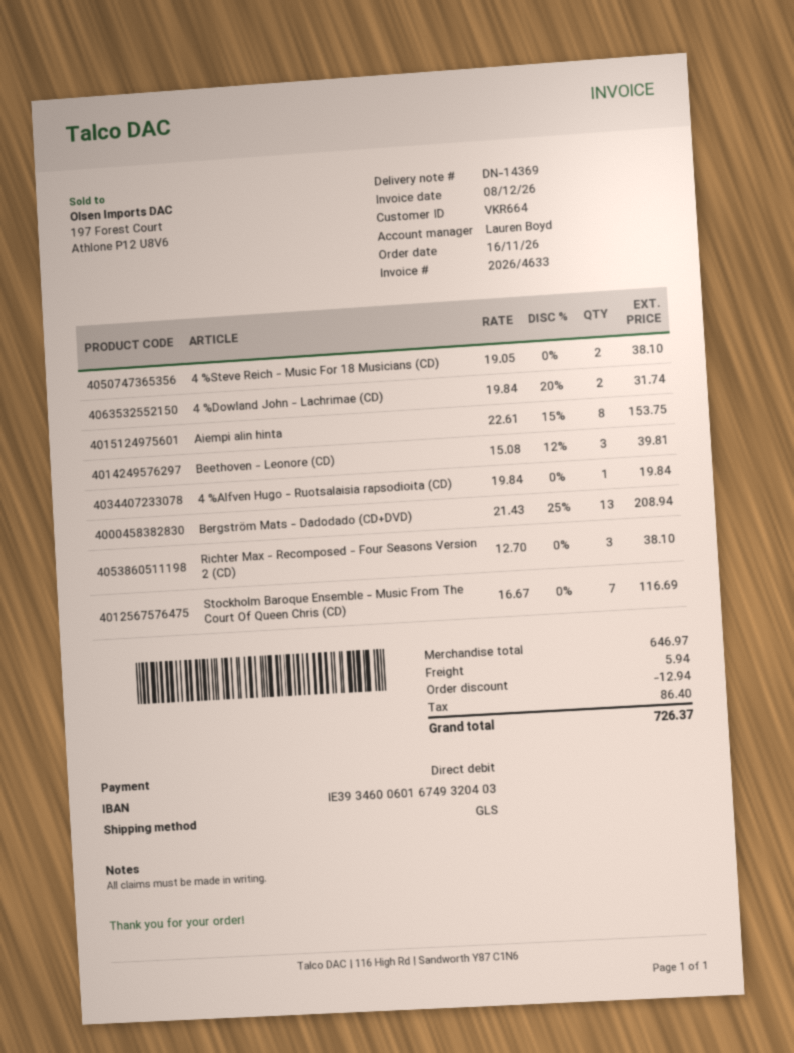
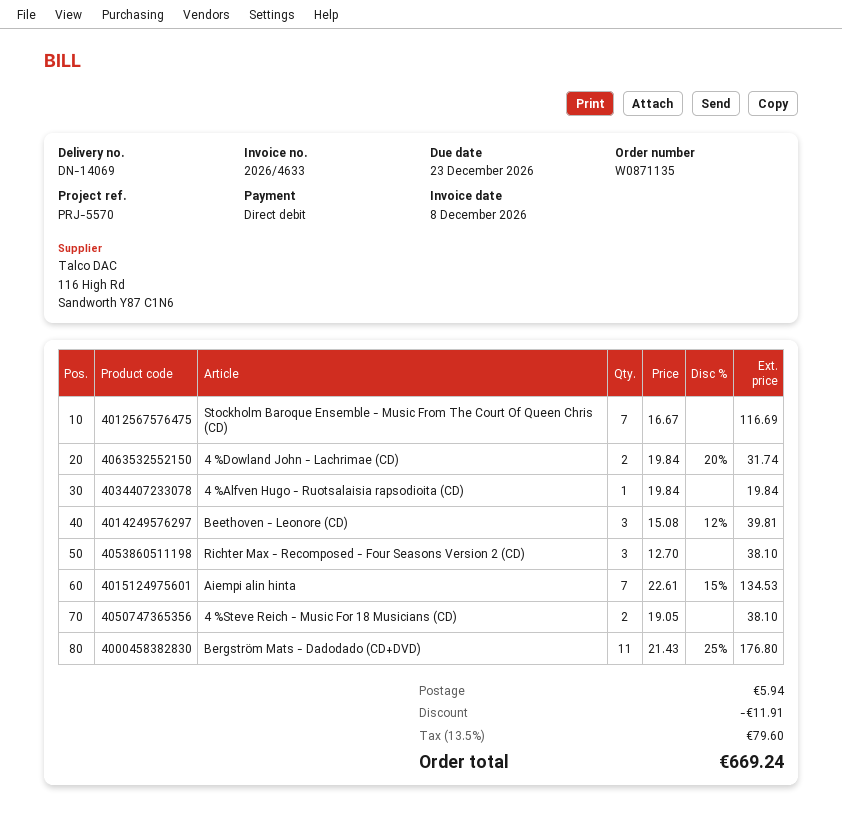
delivery note number: DN-14369 -> DN-14069
Aiempi alin hinta: 8 x 22.61 - 15% = 153.75 -> 7 x 22.61 - 15% = 134.53
Bergström Mats - Dadodado (CD+DVD): 13 x 21.43 - 25% = 208.94 -> 11 x 21.43 - 25% = 176.80
discount: 12.94 -> 11.91
tax: 86.40 -> 79.60
total: 726.37 -> 669.24

